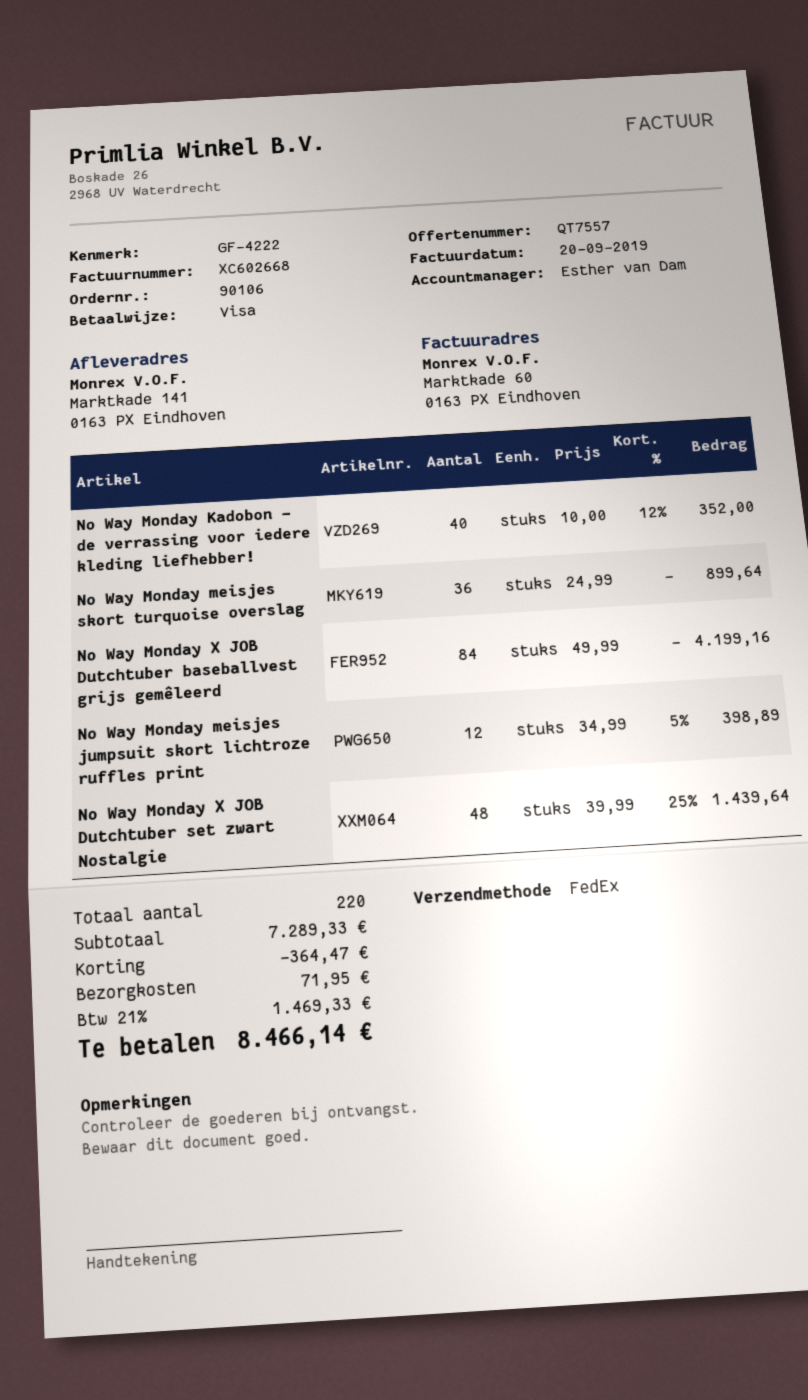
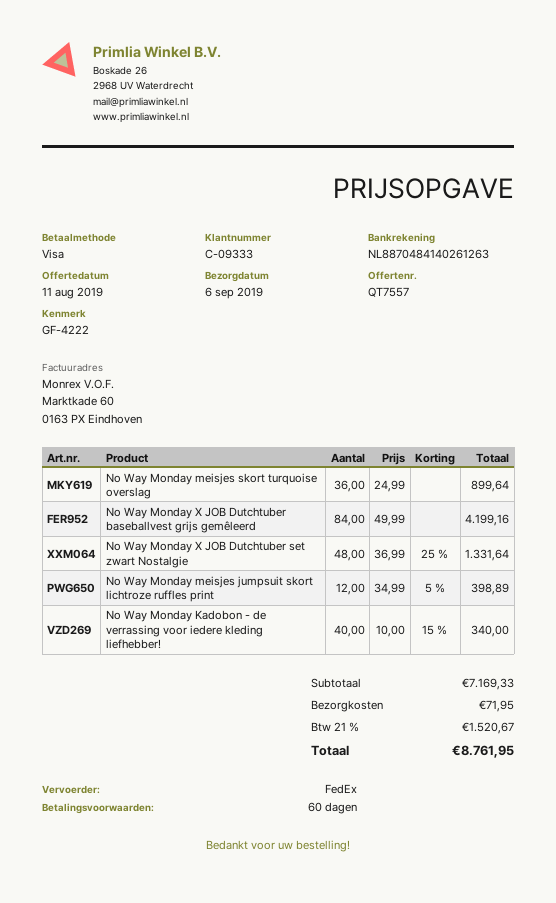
No Way Monday Kadobon - de verrassing voor iedere kleding liefhebber!: 40 x 10.00 - 12% = 352.00 -> 40 x 10.00 - 15% = 340.00
No Way Monday X JOB Dutchtuber set zwart Nostalgie: 48 x 39.99 - 25% = 1439.64 -> 48 x 36.99 - 25% = 1331.64
subtotal: 7289.33 -> 7169.33
discount: 364.47 -> none
tax: 21% = 1469.33 -> 21% = 1520.67
total: 8466.14 -> 8761.95

